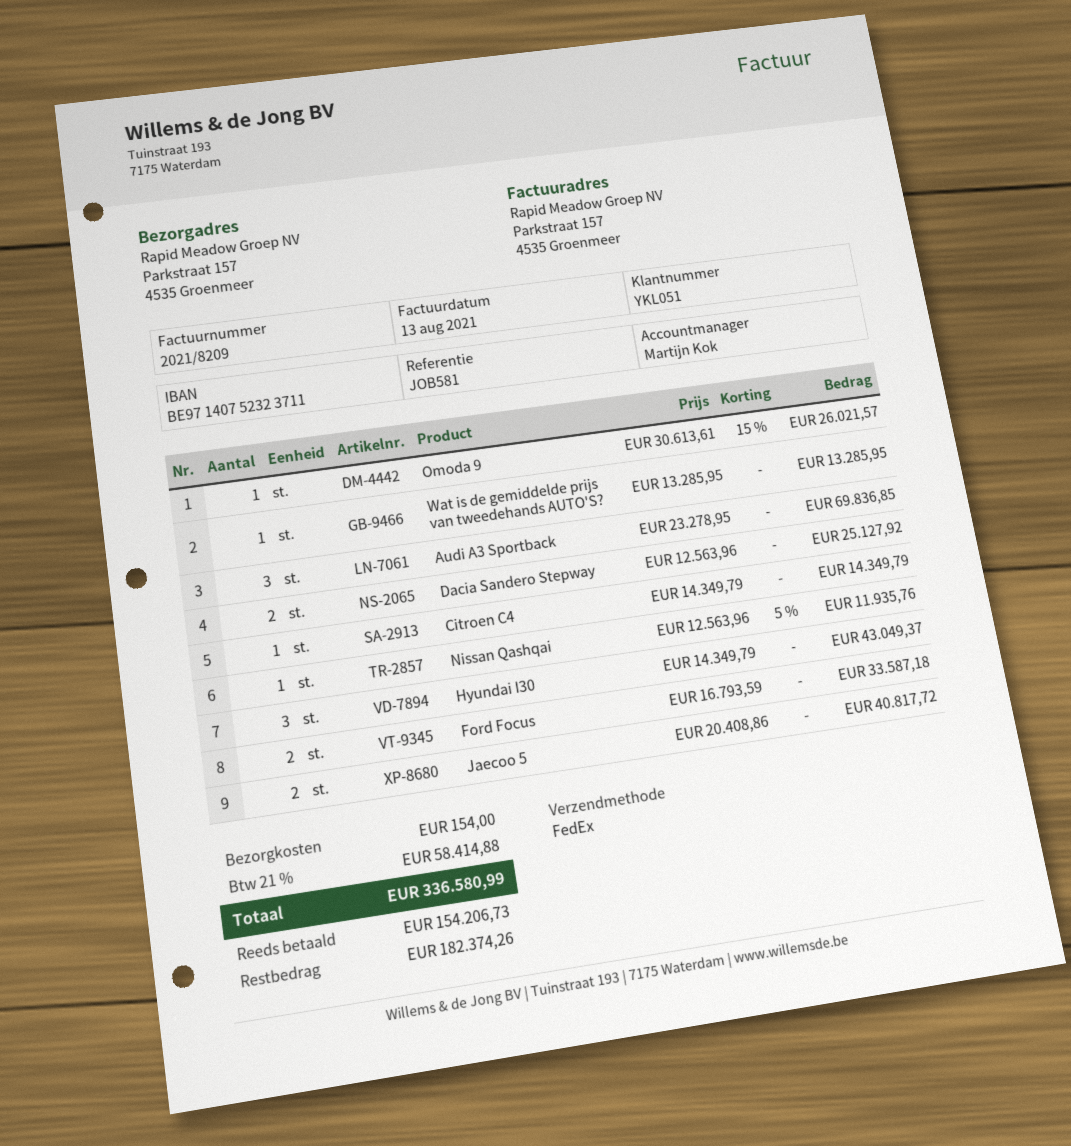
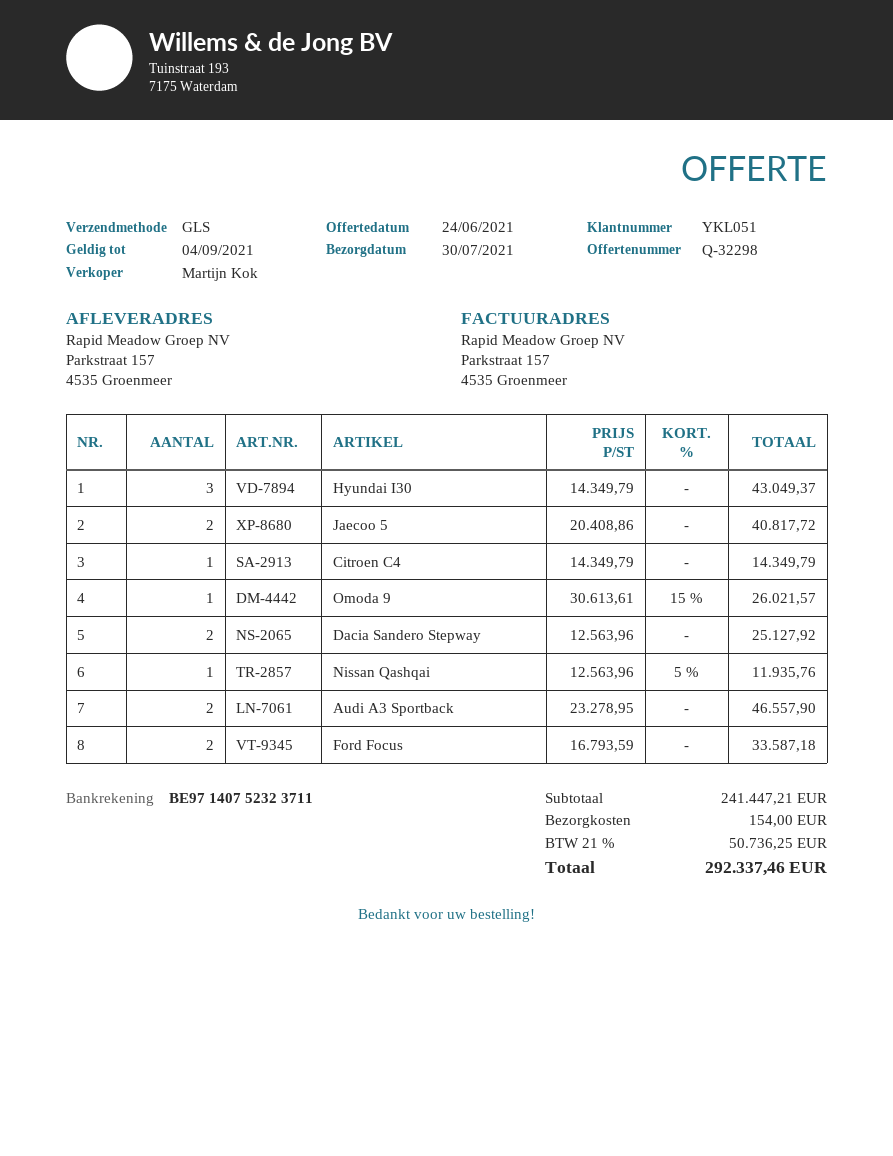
shipping method: FedEx -> GLS
Wat is de gemiddelde prijs van tweedehands AUTO'S?: 1 x 13285.95 = 13285.95 -> none
Audi A3 Sportback: 3 x 23278.95 = 69836.85 -> 2 x 23278.95 = 46557.90
tax: 21% = 58414.88 -> 21% = 50736.25
total: 336580.99 -> 292337.46

